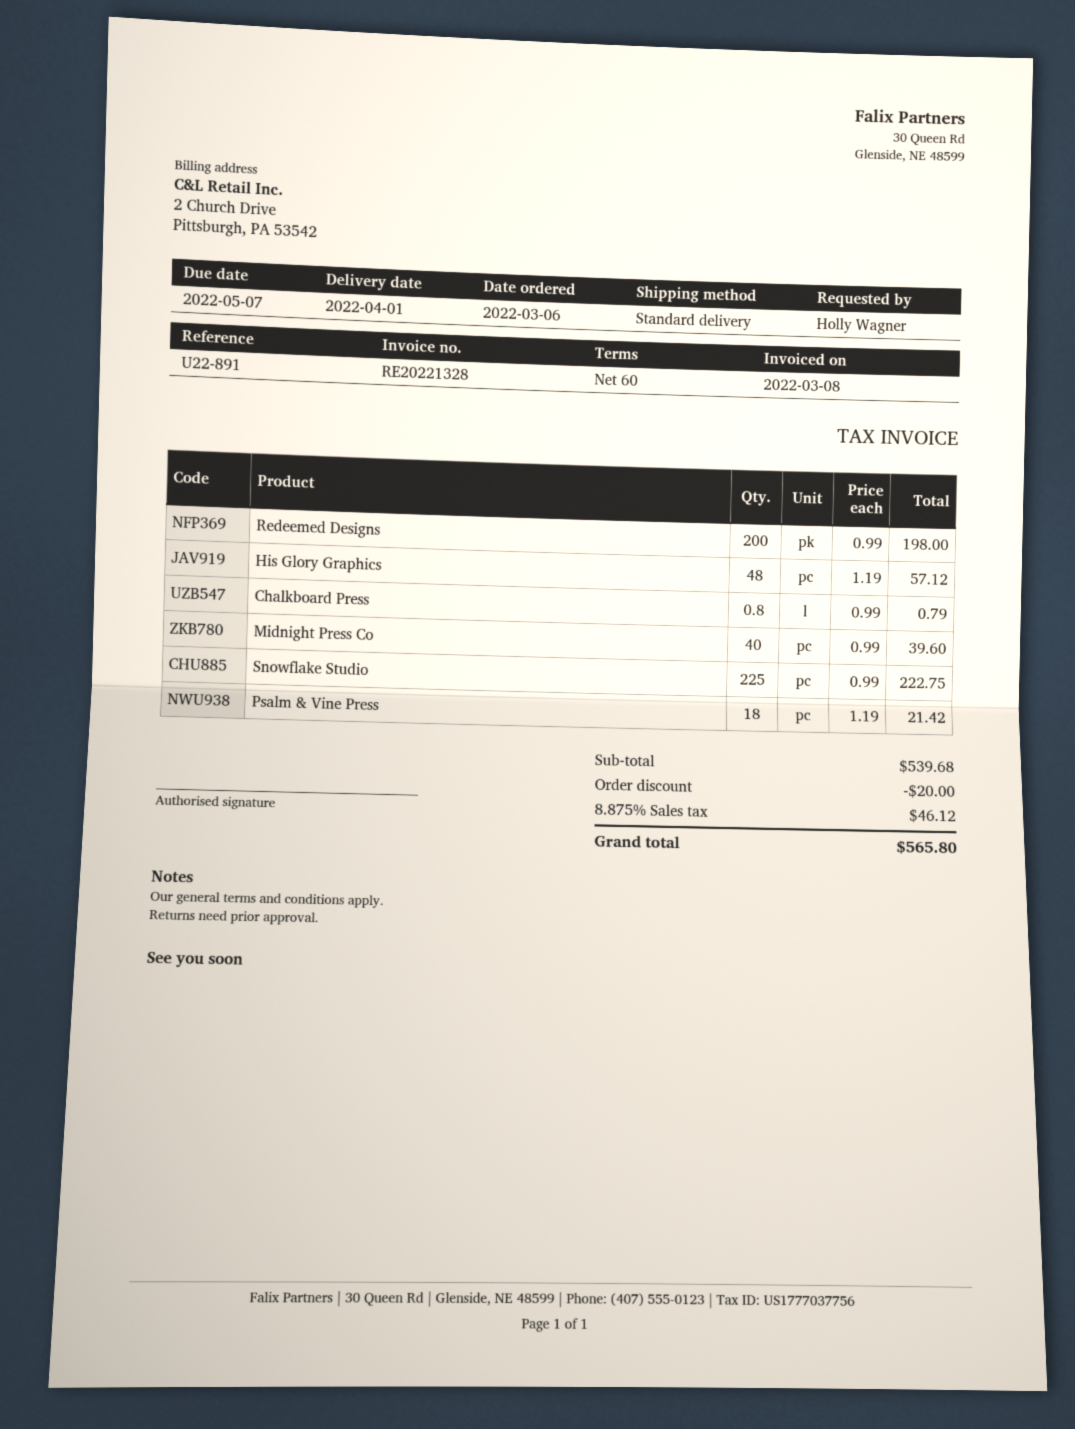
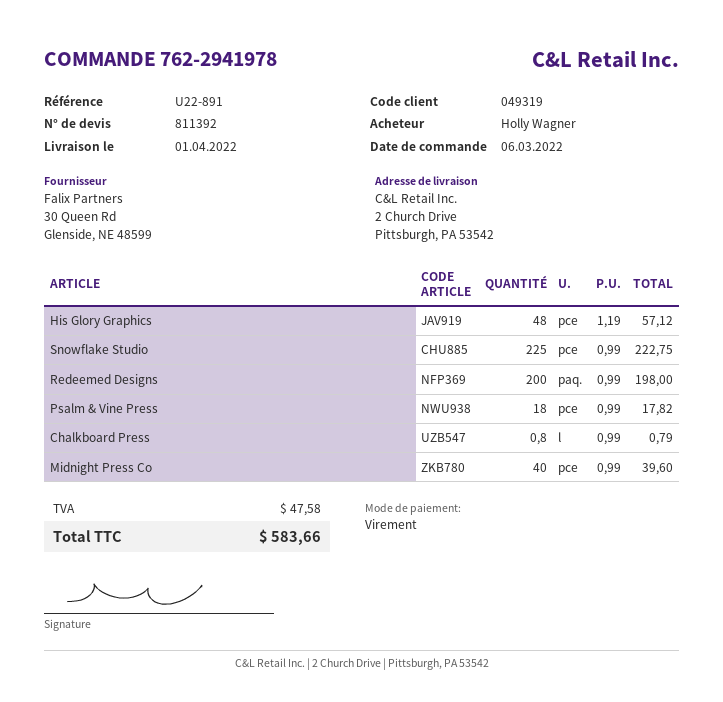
Psalm & Vine Press: 18 x 1.19 = 21.42 -> 18 x 0.99 = 17.82
discount: 20.00 -> none
tax: 46.12 -> 47.58
total: 565.80 -> 583.66

